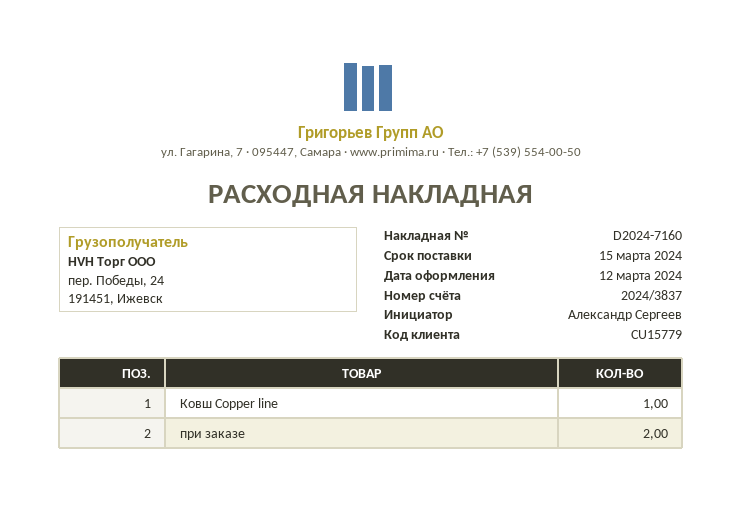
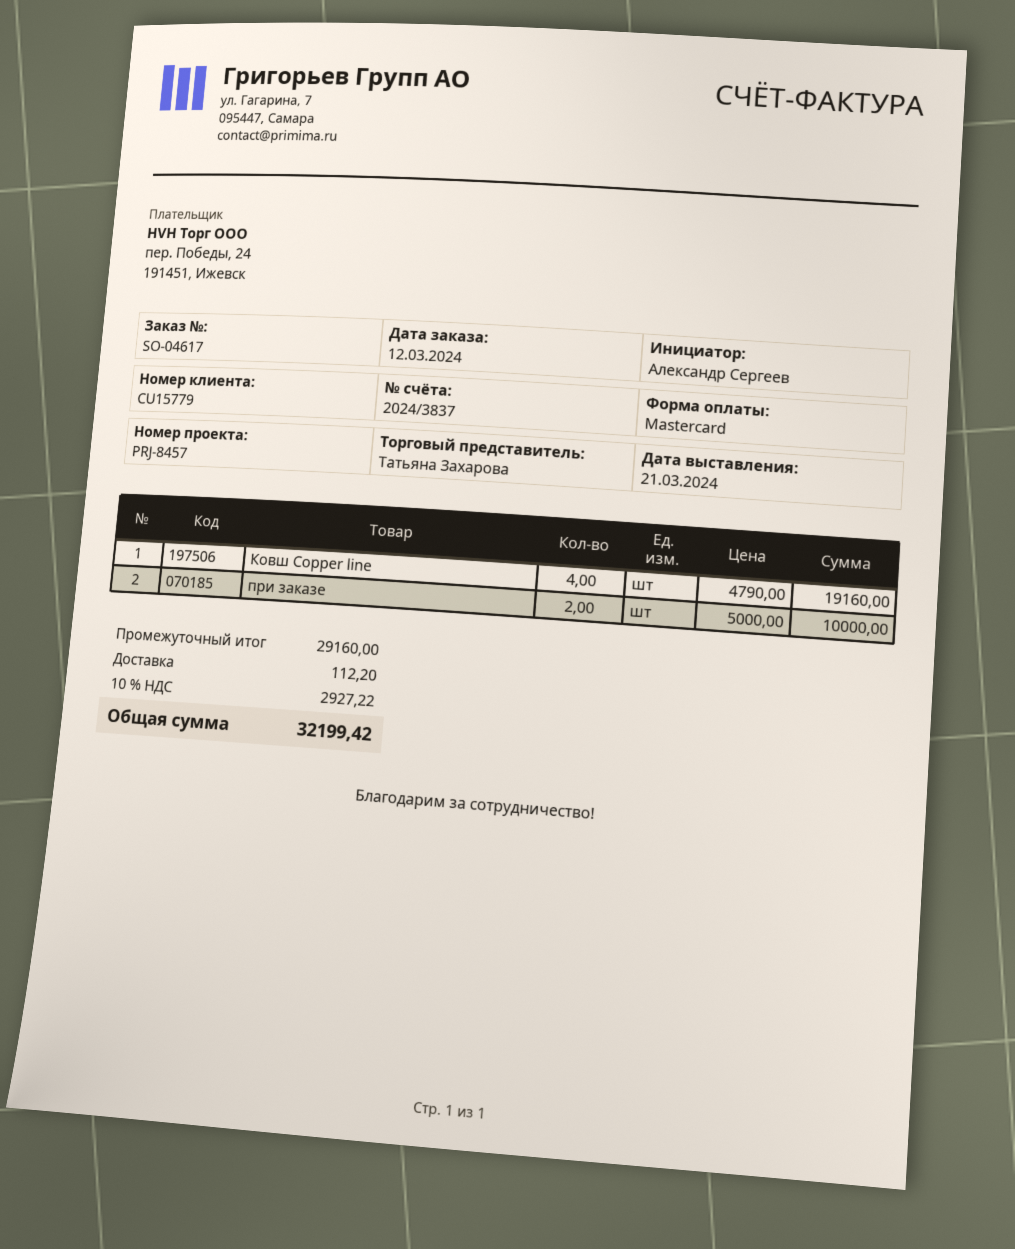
Ковш Copper line: 1 -> 4

